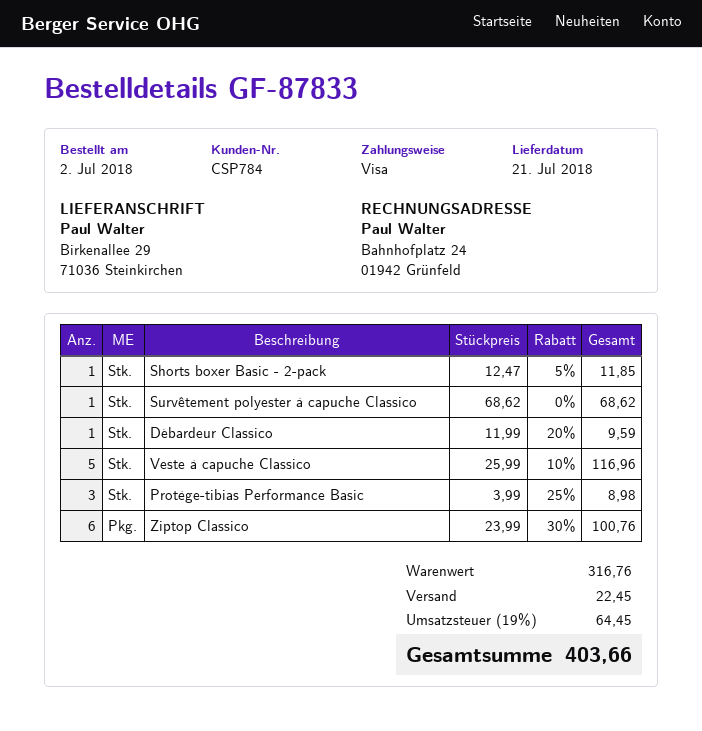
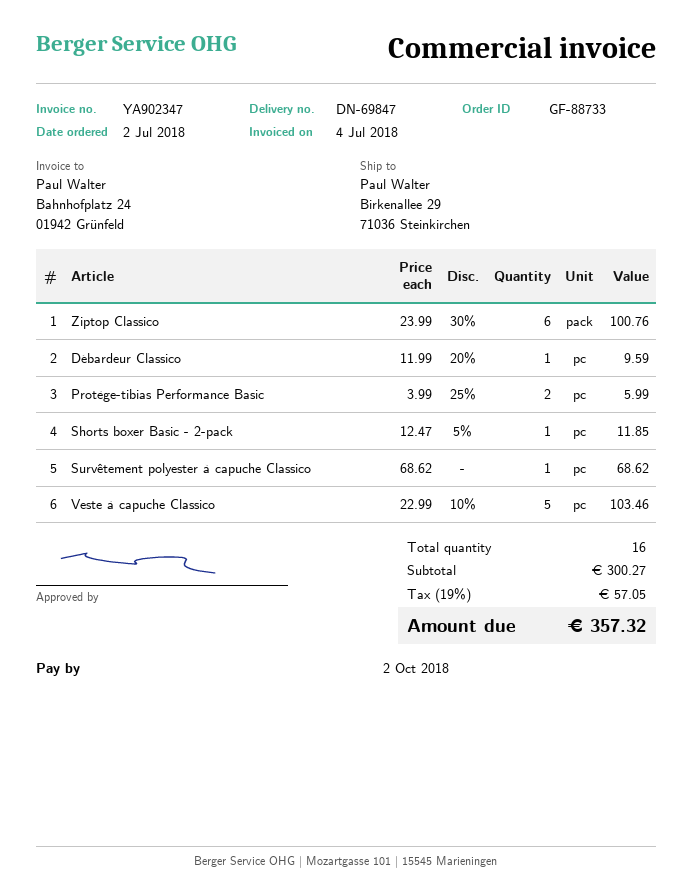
order number: GF-87833 -> GF-88733
Veste à capuche Classico: 5 x 25.99 - 10% = 116.96 -> 5 x 22.99 - 10% = 103.46
Protège-tibias Performance Basic: 3 x 3.99 - 25% = 8.98 -> 2 x 3.99 - 25% = 5.99
subtotal: 316.76 -> 300.27
shipping: 22.45 -> none
tax: 19% = 64.45 -> 19% = 57.05
total: 403.66 -> 357.32

